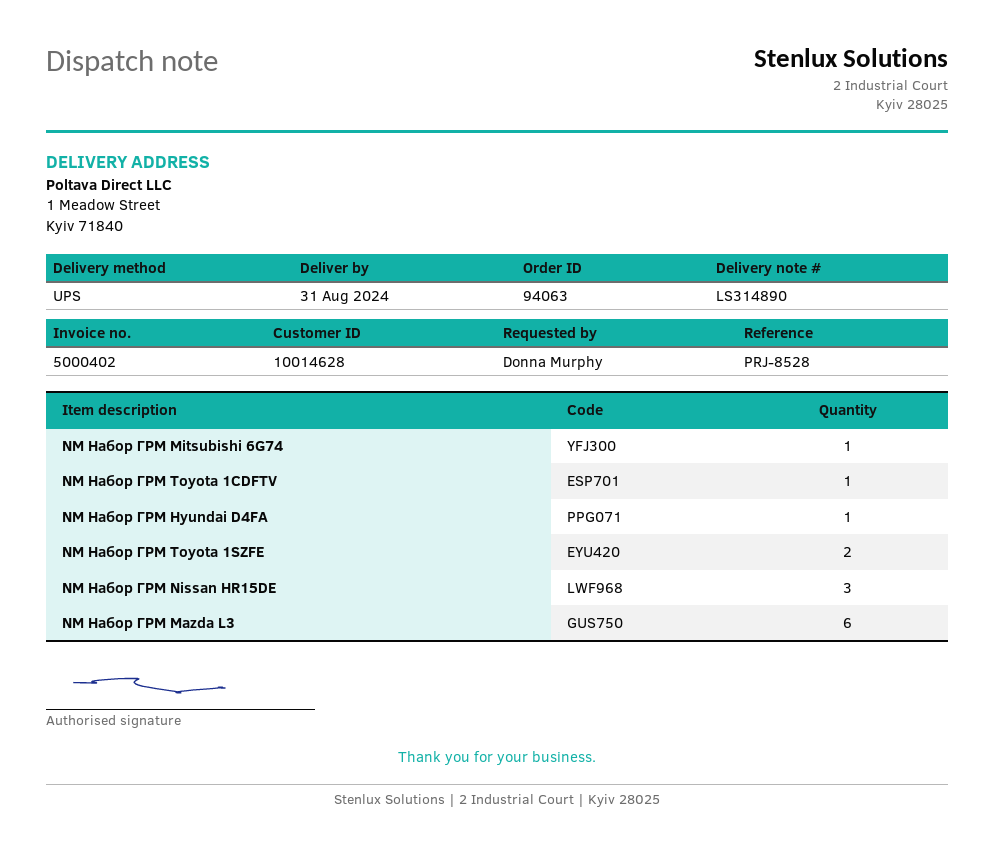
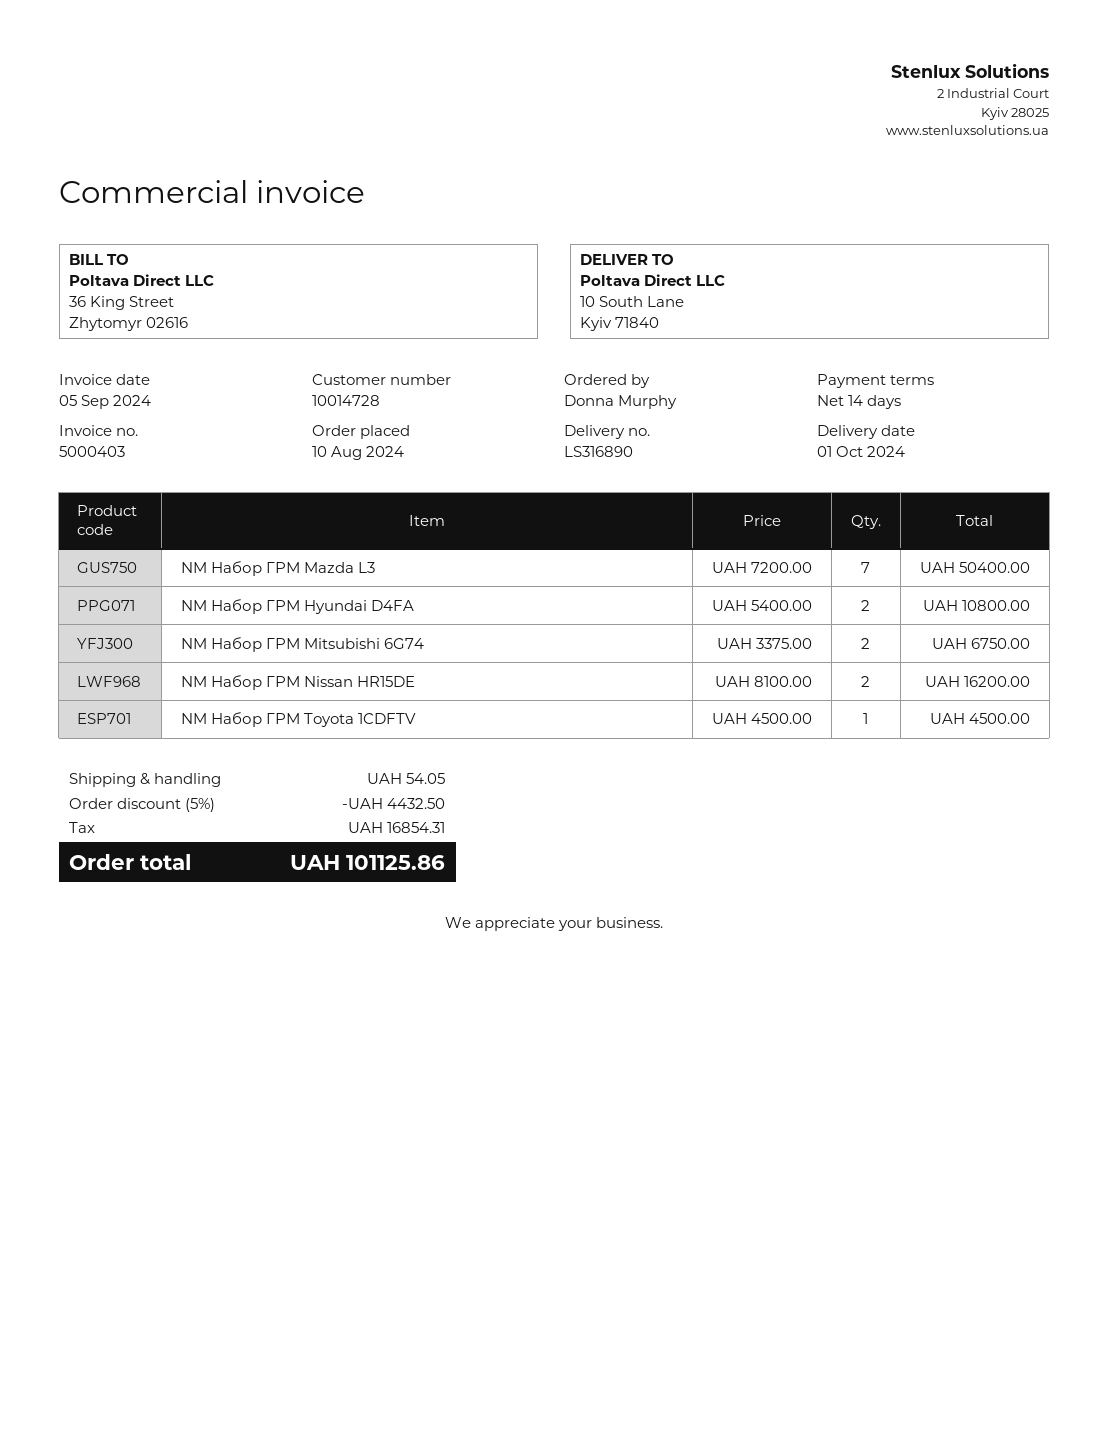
delivery note number: LS314890 -> LS316890
delivery date: 2024-08-31 -> 2024-10-01
invoice number: 5000402 -> 5000403
customer number: 10014628 -> 10014728
ship to: 1 Meadow Street, Kyiv 71840 -> 10 South Lane, Kyiv 71840
NM Набор ГРМ Mitsubishi 6G74: 1 -> 2
NM Набор ГРМ Hyundai D4FA: 1 -> 2
NM Набор ГРМ Toyota 1SZFE: 2 -> none
NM Набор ГРМ Nissan HR15DE: 3 -> 2
NM Набор ГРМ Mazda L3: 6 -> 7

